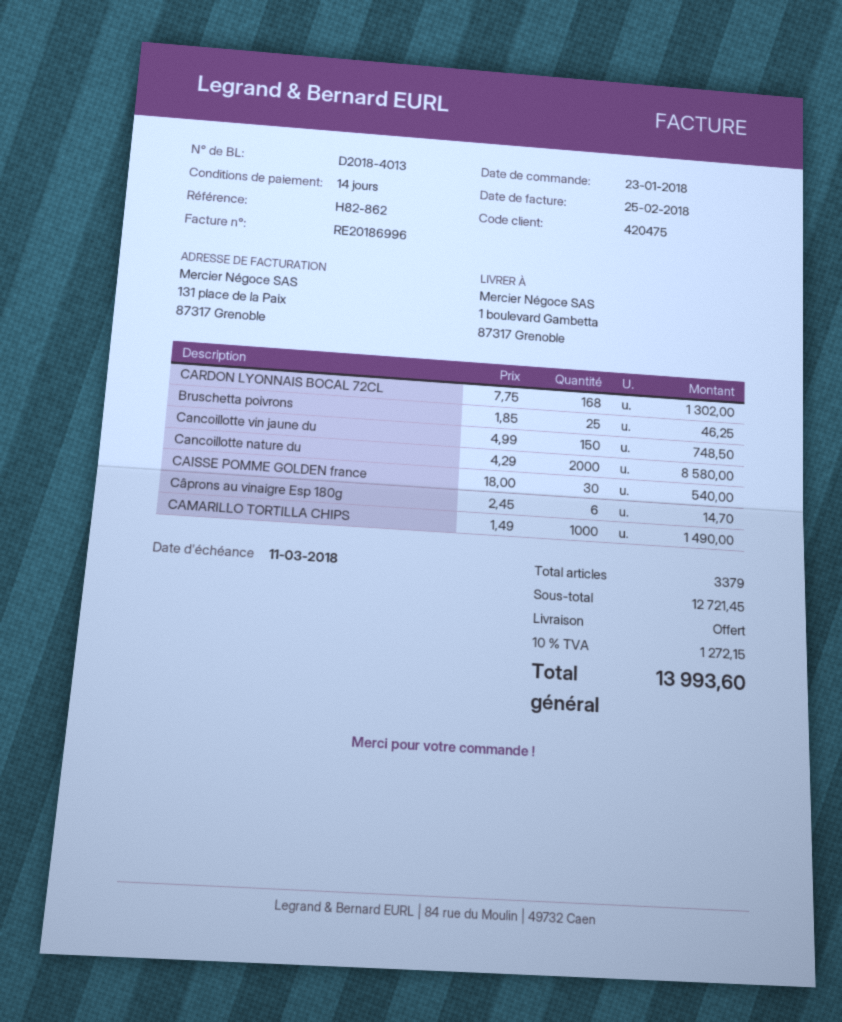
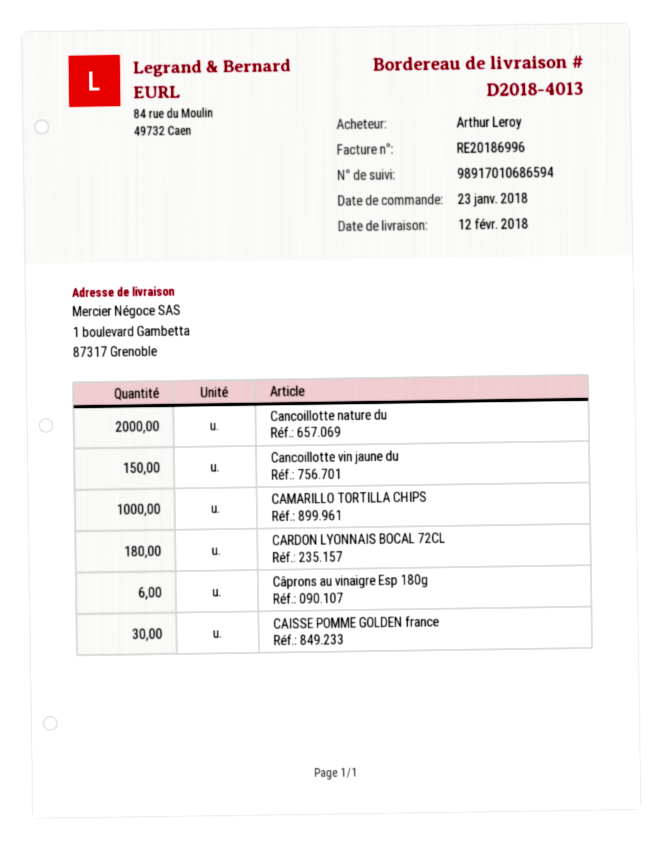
CARDON LYONNAIS BOCAL 72CL: 168 -> 180
Bruschetta poivrons: 25 -> none

